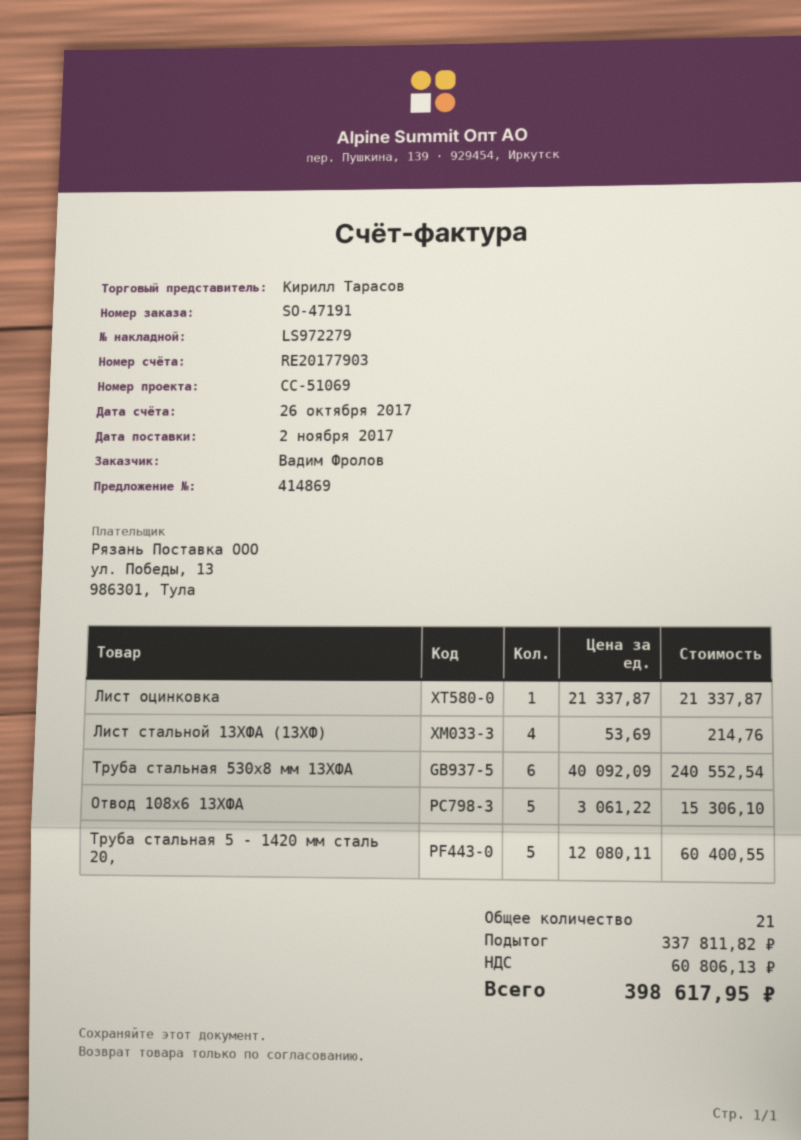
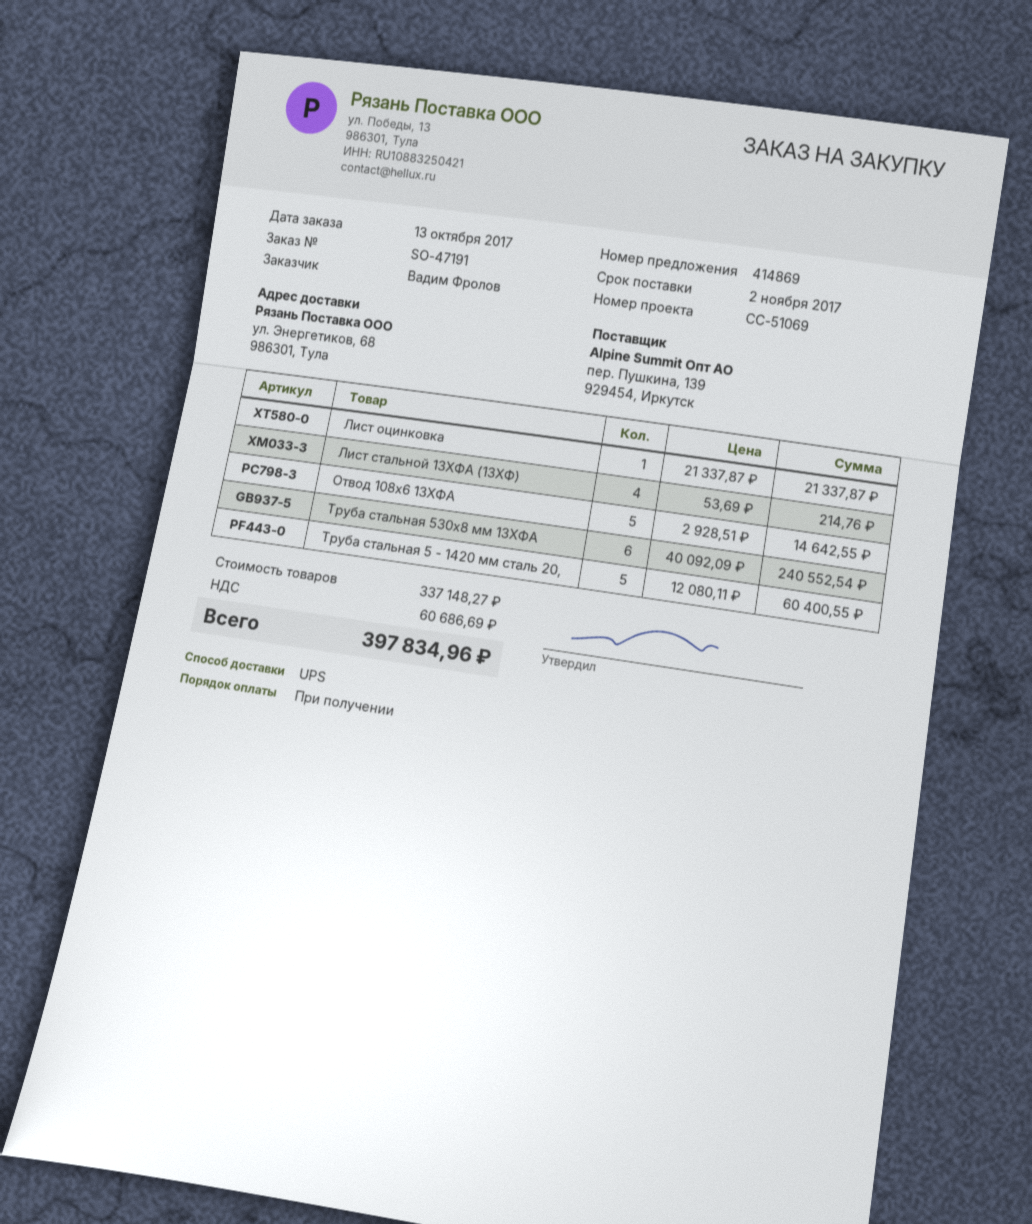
Отвод 108х6 13ХФА: 5 x 3061.22 = 15306.10 -> 5 x 2928.51 = 14642.55
subtotal: 337811.82 -> 337148.27
tax: 60806.13 -> 60686.69
total: 398617.95 -> 397834.96

